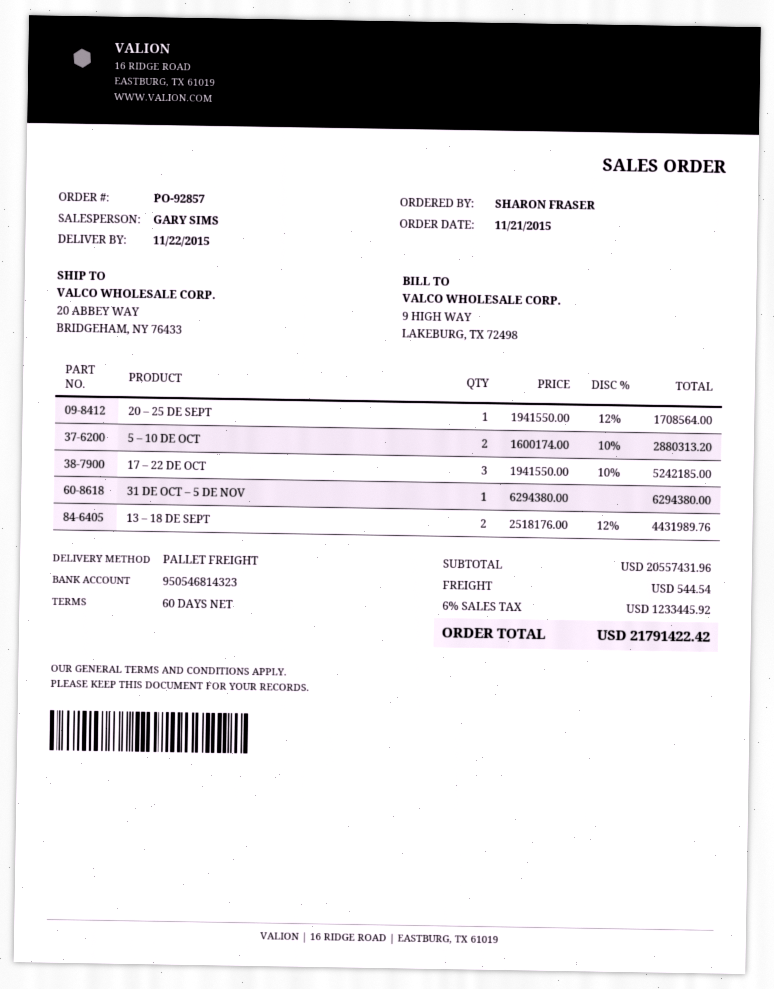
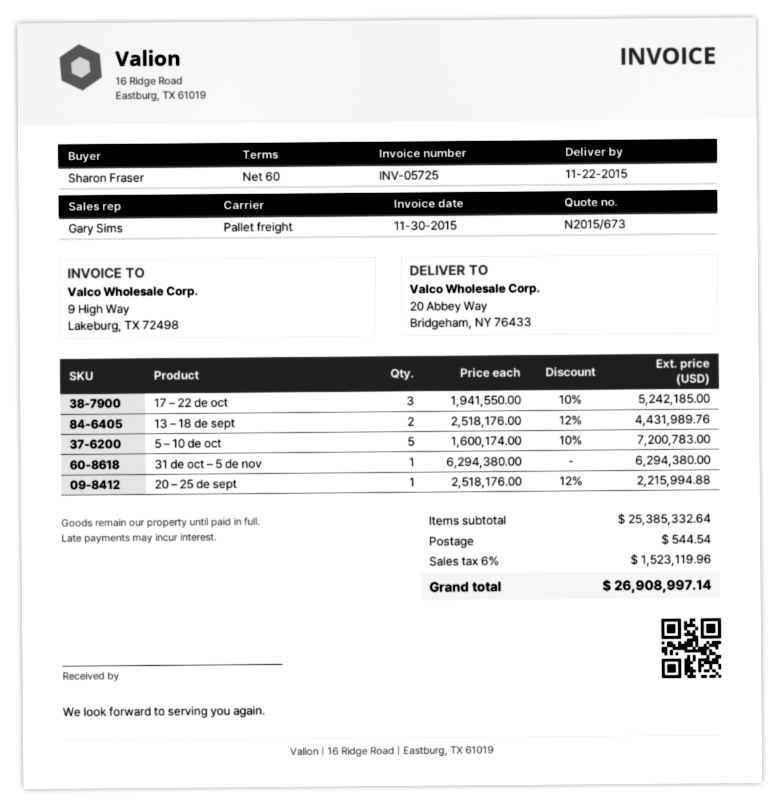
20 – 25 DE SEPT: 1 x 1941550.00 - 12% = 1708564.00 -> 1 x 2518176.00 - 12% = 2215994.88
5 – 10 DE OCT: 2 x 1600174.00 - 10% = 2880313.20 -> 5 x 1600174.00 - 10% = 7200783.00
subtotal: 20557431.96 -> 25385332.64
tax: 6% = 1233445.92 -> 6% = 1523119.96
total: 21791422.42 -> 26908997.14

